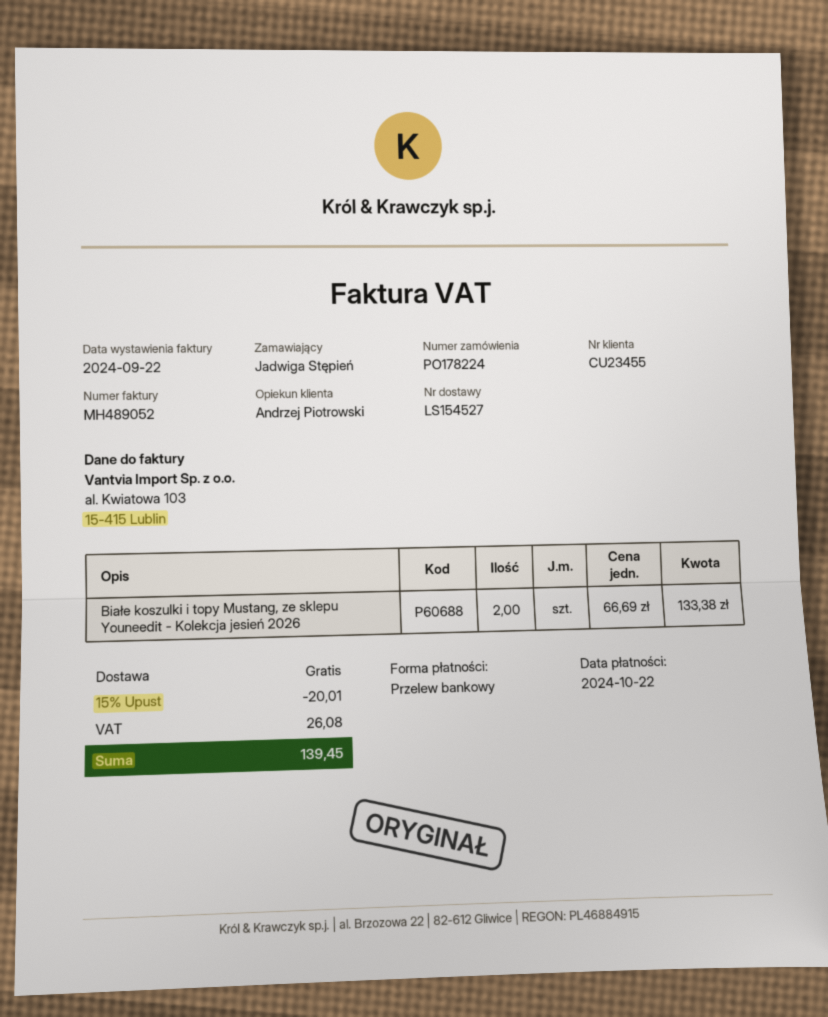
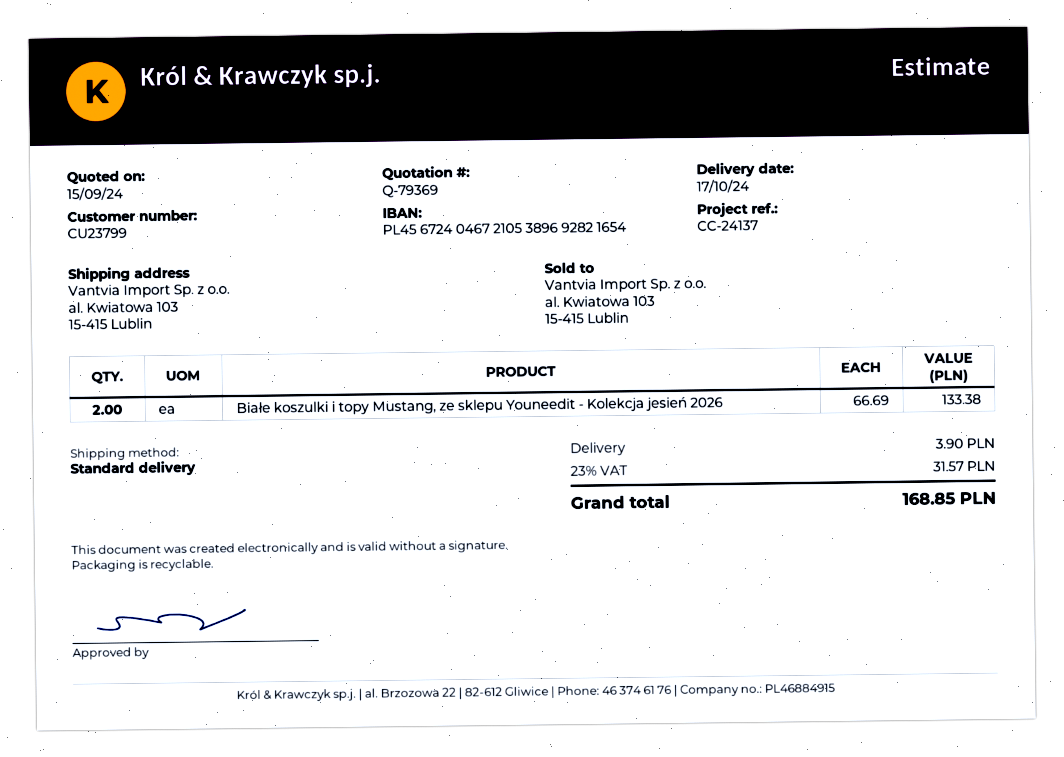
customer number: CU23455 -> CU23799
discount: 15% = 20.01 -> none
shipping: 0.00 -> 3.90
tax: 26.08 -> 31.57
total: 139.45 -> 168.85

